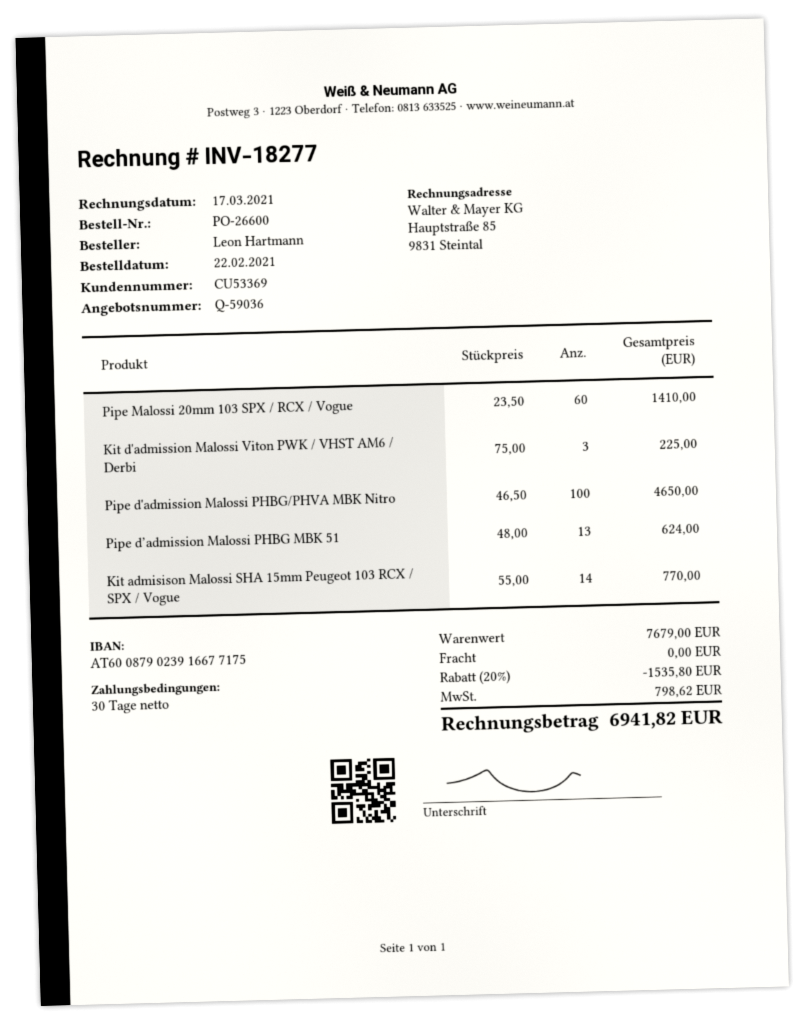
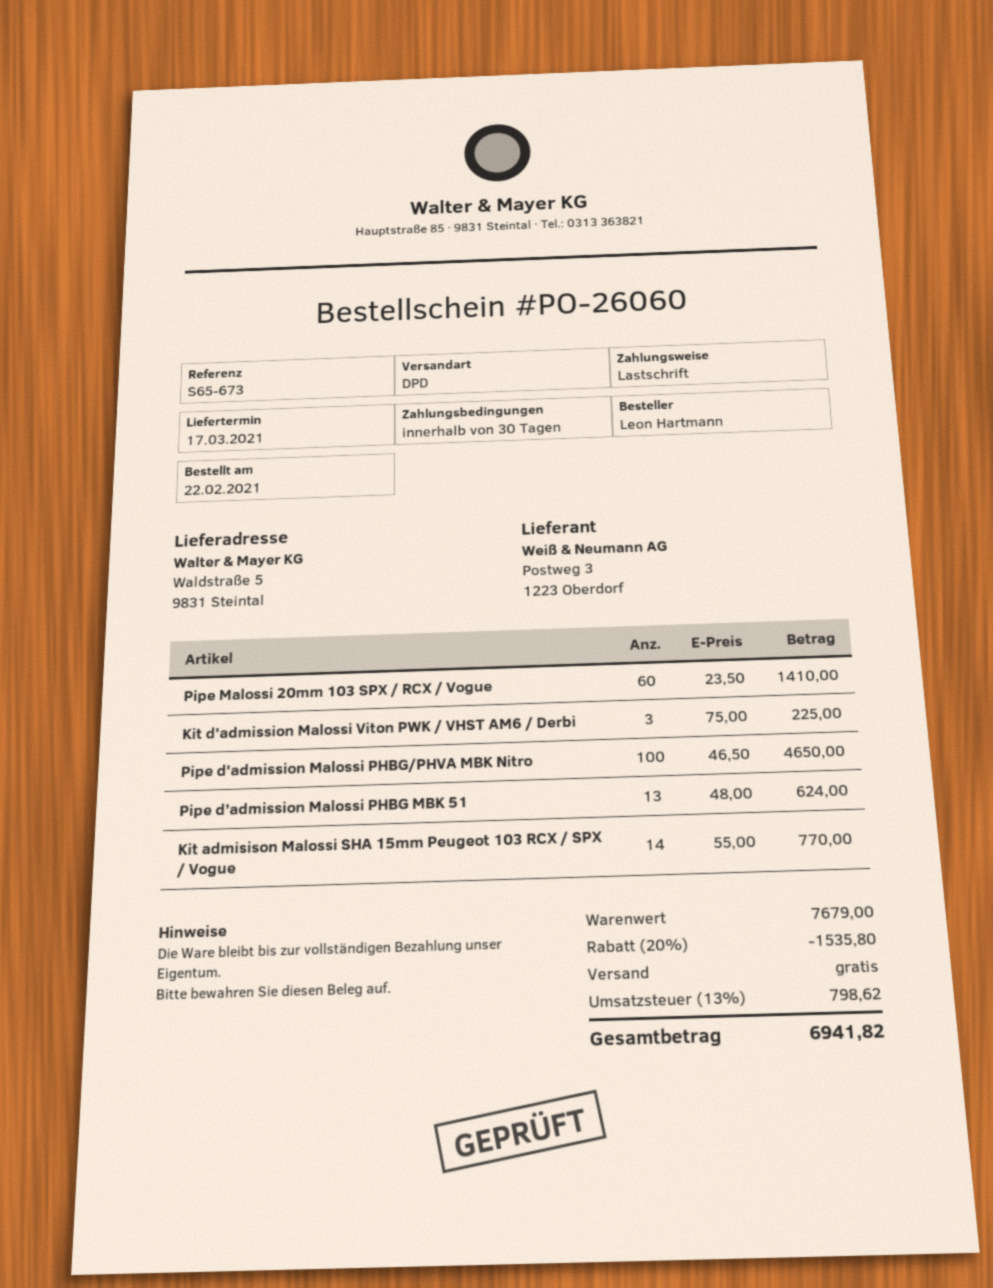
order number: PO-26600 -> PO-26060

